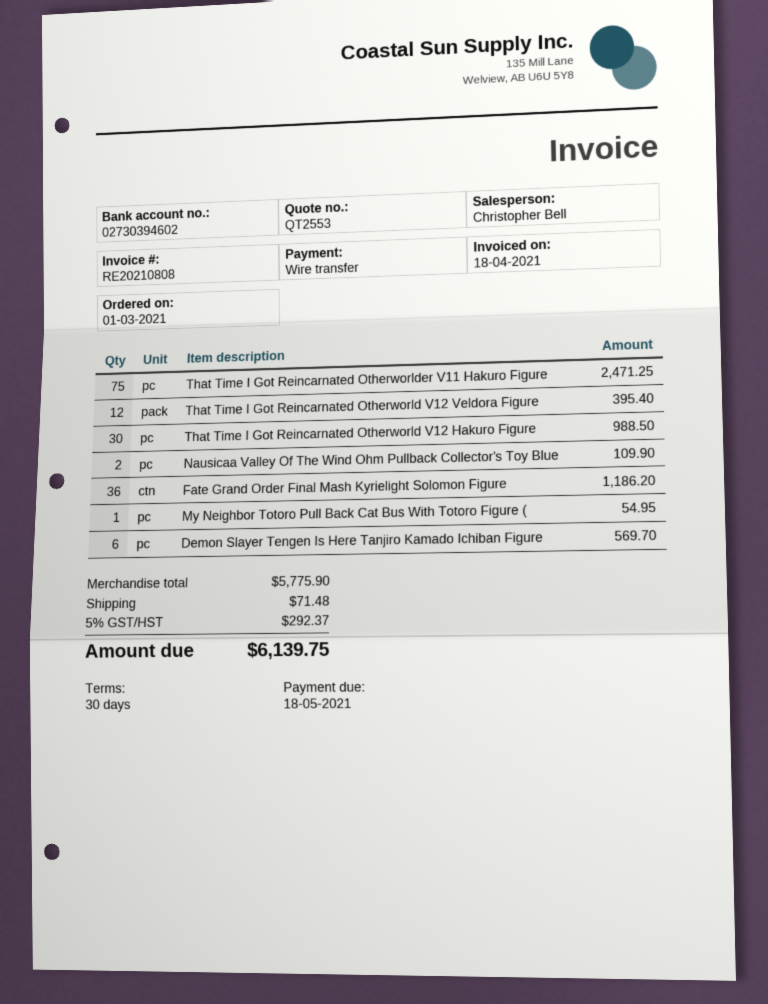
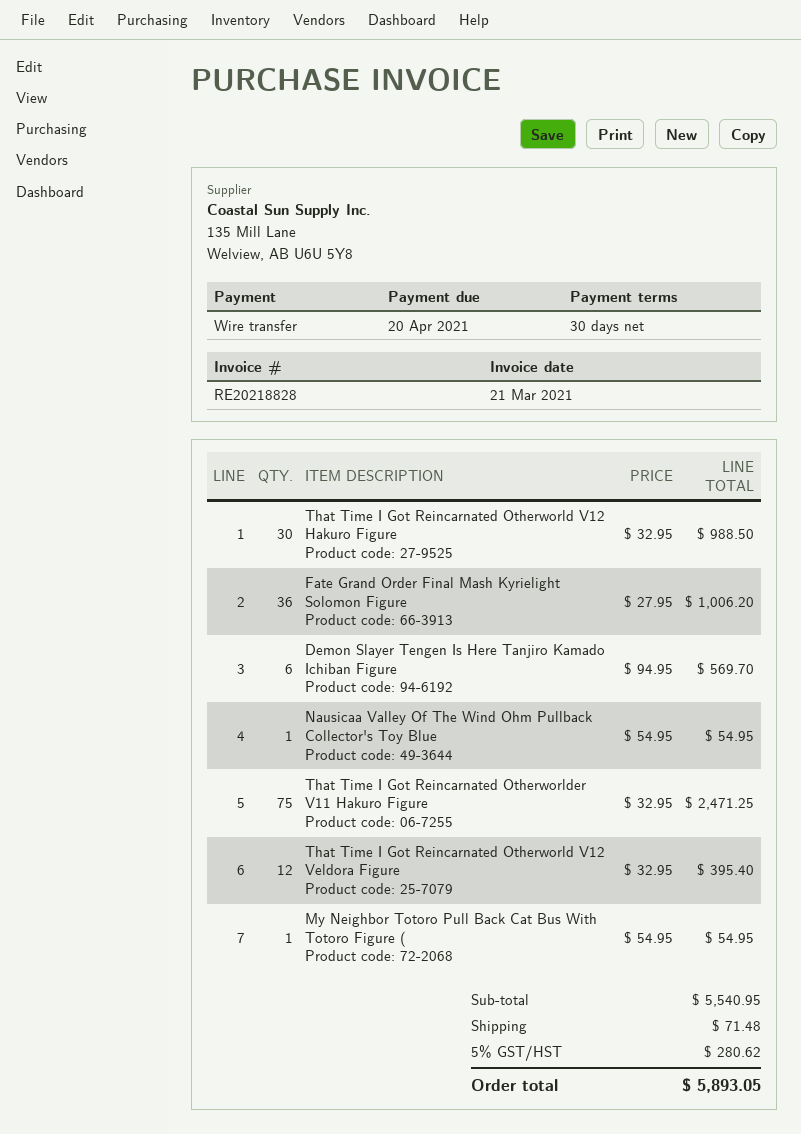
invoice number: RE20210808 -> RE20218828
invoice date: 2021-04-18 -> 2021-03-21
due date: 2021-05-18 -> 2021-04-20
Nausicaa Valley Of The Wind Ohm Pullback Collector's Toy Blue: 2 for 109.90 -> 1 for 54.95
Fate Grand Order Final Mash Kyrielight Solomon Figure: 36 for 1186.20 -> 36 for 1006.20
subtotal: 5775.90 -> 5540.95
tax: 5% = 292.37 -> 5% = 280.62
total: 6139.75 -> 5893.05

